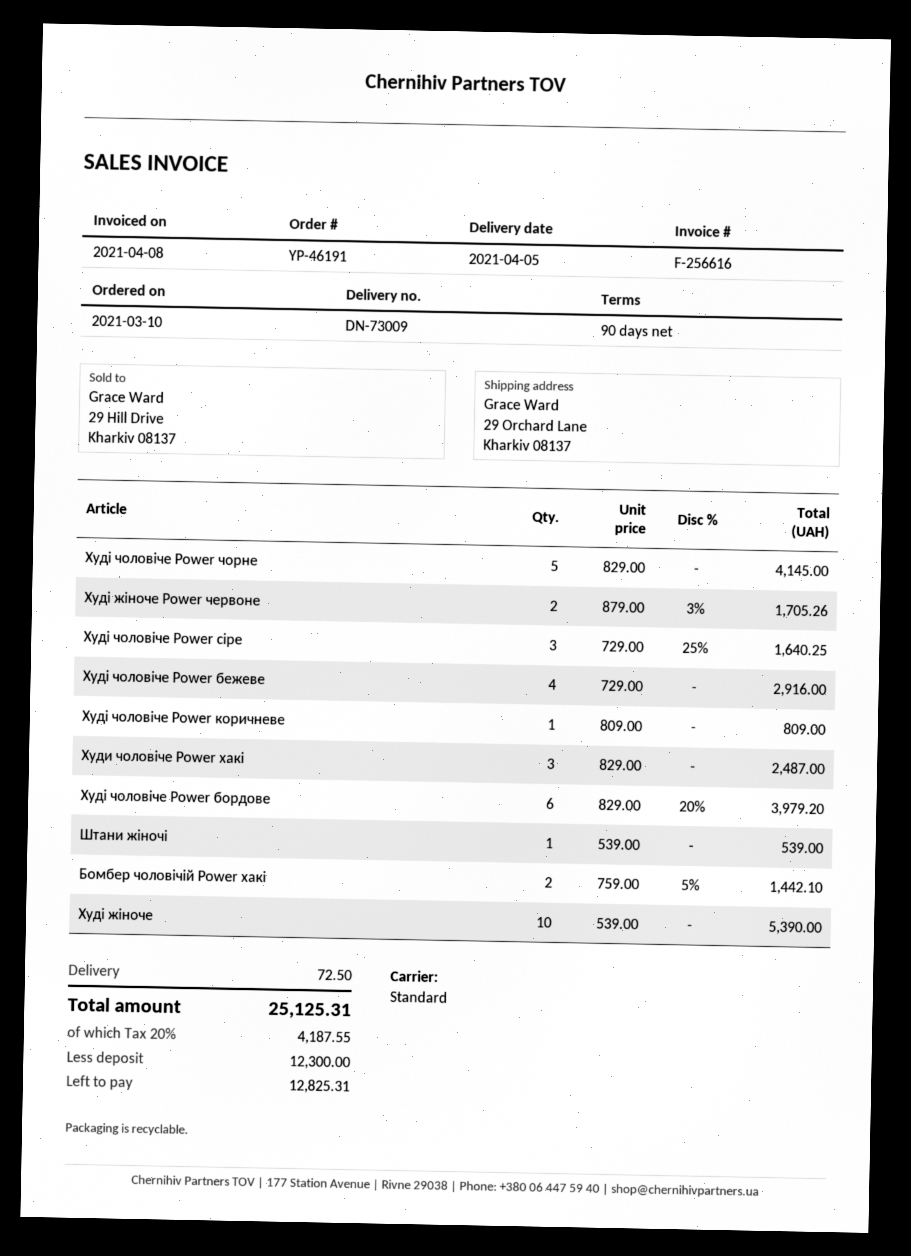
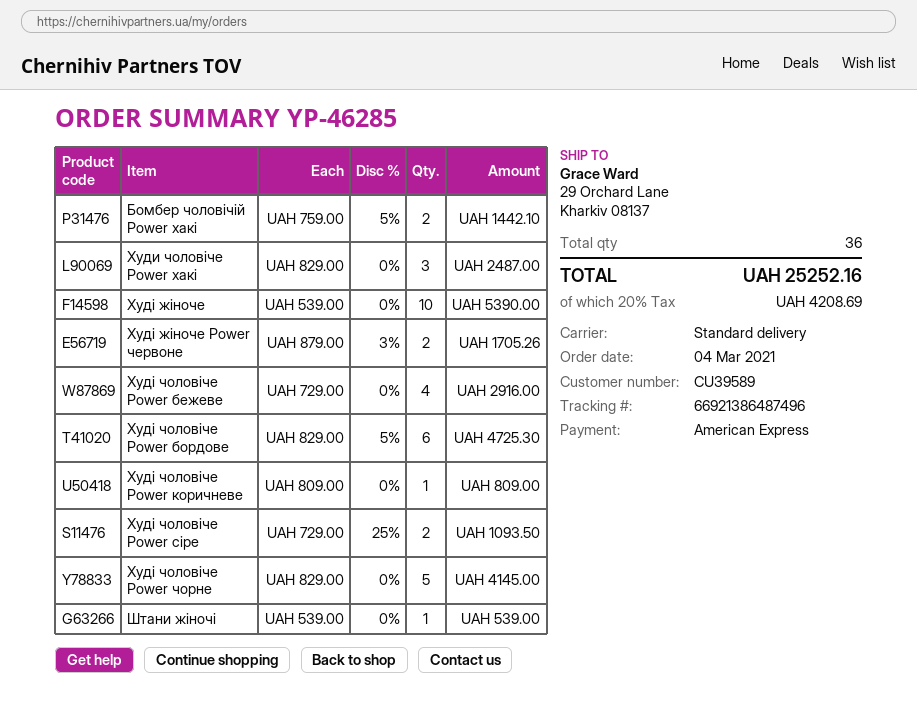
order number: YP-46191 -> YP-46285
order date: 2021-03-10 -> 2021-03-04
Худі чоловіче Power сіре: 3 x 729.00 - 25% = 1640.25 -> 2 x 729.00 - 25% = 1093.50
Худі чоловіче Power бордове: 6 x 829.00 - 20% = 3979.20 -> 6 x 829.00 - 5% = 4725.30
shipping: 72.50 -> none
tax: 20% = 4187.55 -> 20% = 4208.69
total: 25125.31 -> 25252.16

